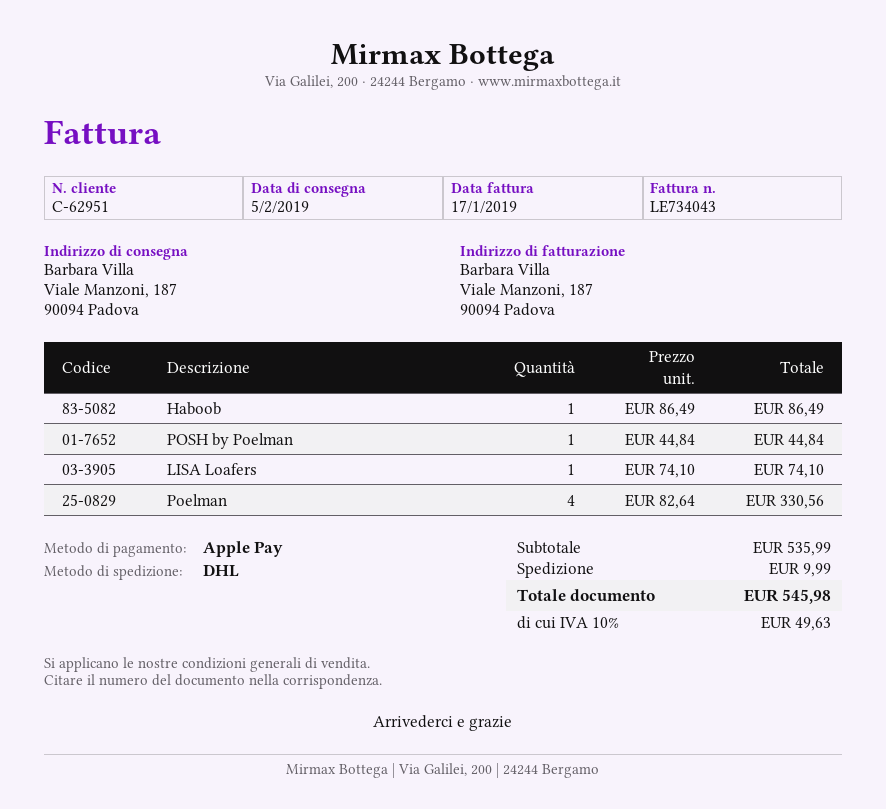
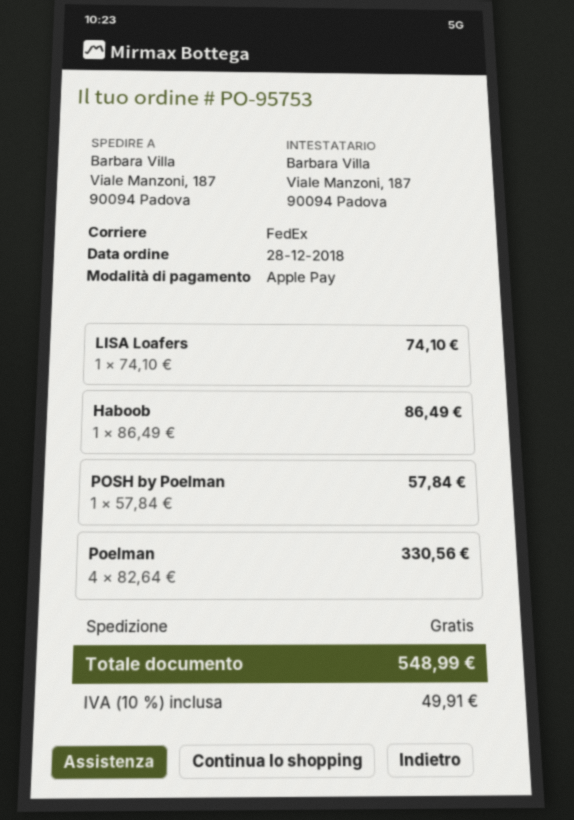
shipping method: DHL -> FedEx
POSH by Poelman: 1 x 44.84 = 44.84 -> 1 x 57.84 = 57.84
shipping: 9.99 -> 0.00
tax: 10% = 49.63 -> 10% = 49.91
total: 545.98 -> 548.99

